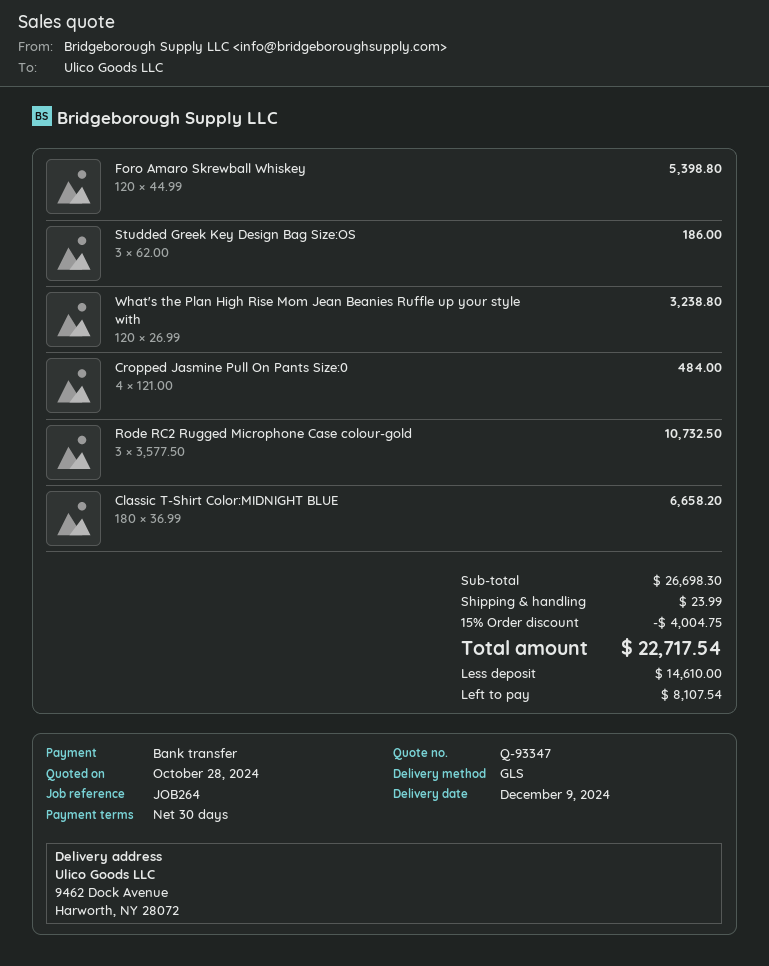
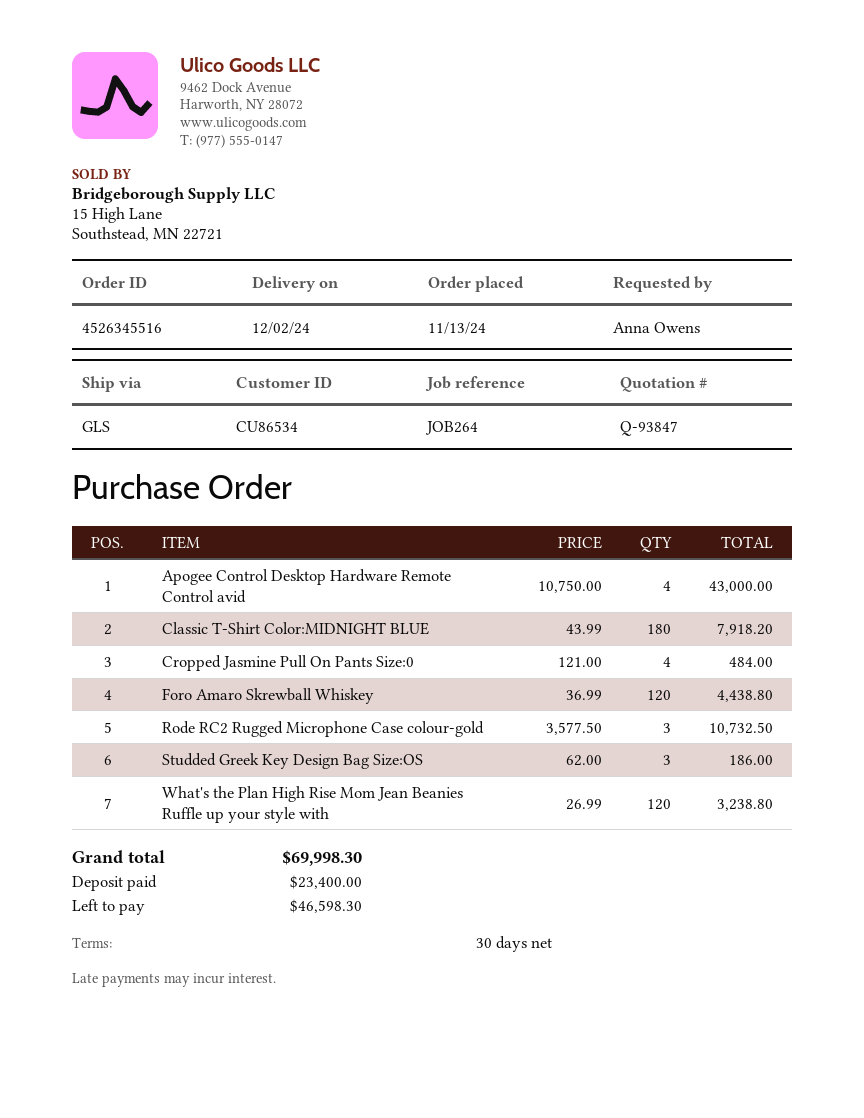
quote number: Q-93347 -> Q-93847
delivery date: 2024-12-09 -> 2024-12-02
Foro Amaro Skrewball Whiskey: 120 x 44.99 = 5398.80 -> 120 x 36.99 = 4438.80
Classic T-Shirt Color:MIDNIGHT BLUE: 180 x 36.99 = 6658.20 -> 180 x 43.99 = 7918.20
Apogee Control Desktop Hardware Remote Control avid: none -> 4 x 10750.00 = 43000.00
discount: 15% = 4004.75 -> none
shipping: 23.99 -> none
total: 22717.54 -> 69998.30
deposit: 14610.00 -> 23400.00
balance: 8107.54 -> 46598.30

